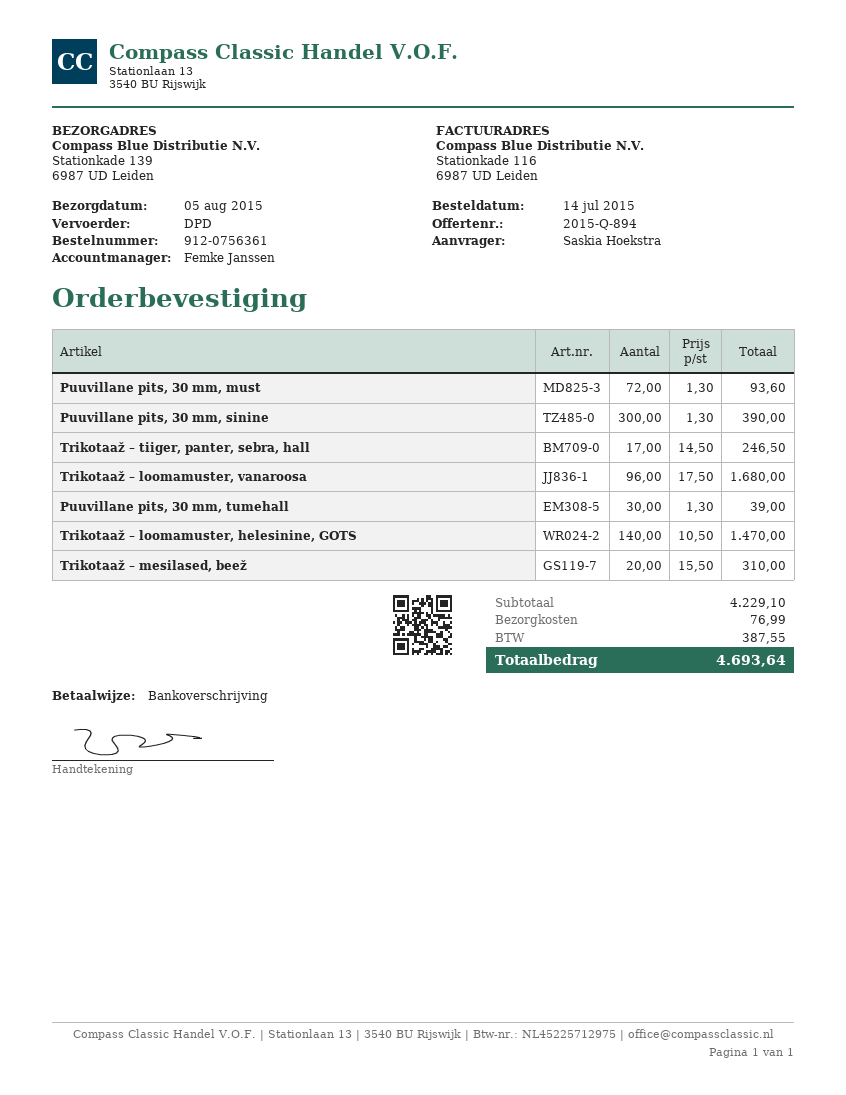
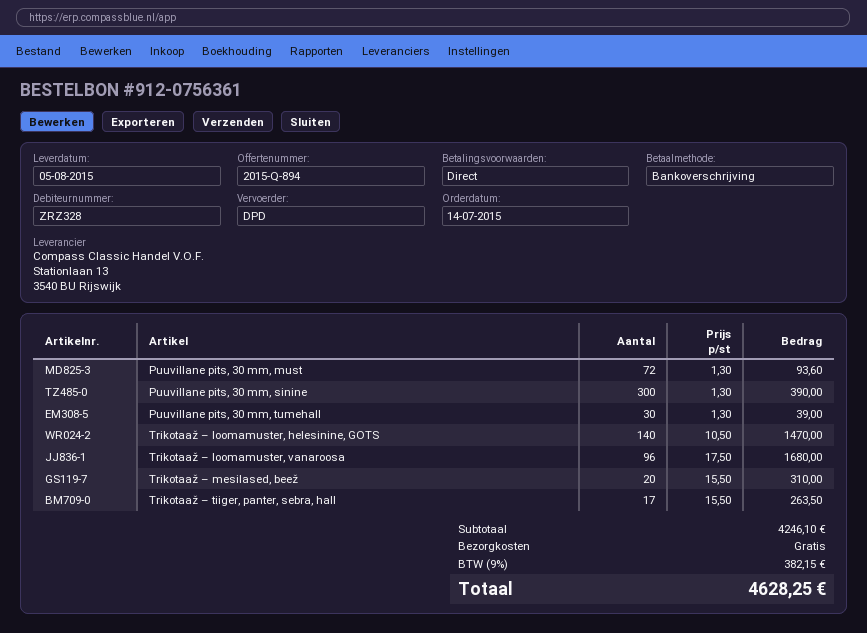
Trikotaaž – tiiger, panter, sebra, hall: 17 x 14.50 = 246.50 -> 17 x 15.50 = 263.50
subtotal: 4229.10 -> 4246.10
shipping: 76.99 -> 0.00
tax: 387.55 -> 382.15
total: 4693.64 -> 4628.25

